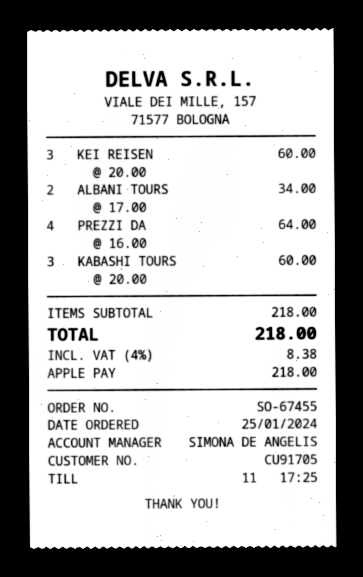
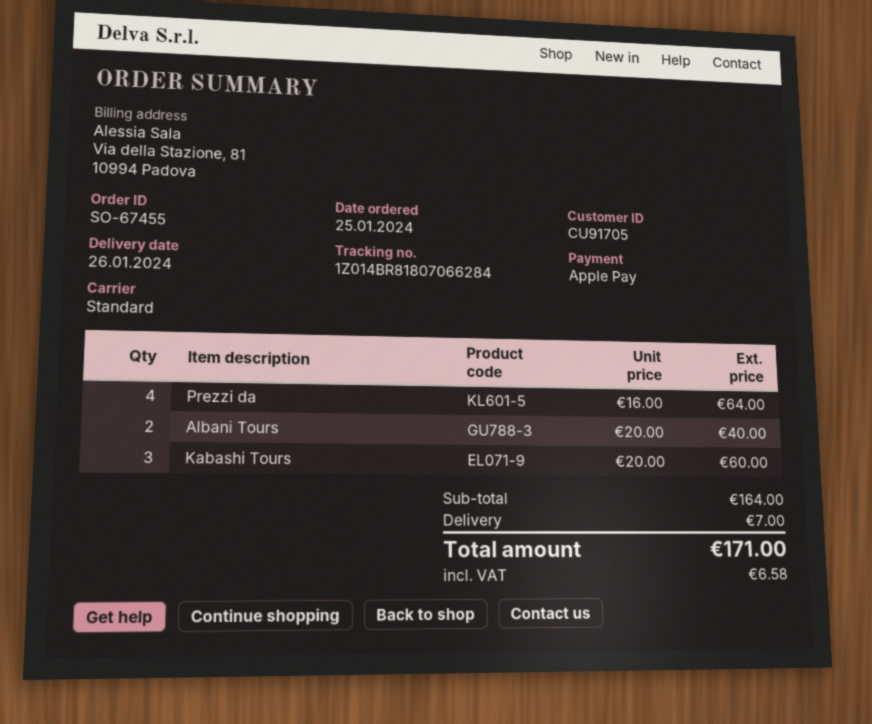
KEI REISEN: 3 x 20.00 = 60.00 -> none
ALBANI TOURS: 2 x 17.00 = 34.00 -> 2 x 20.00 = 40.00
subtotal: 218.00 -> 164.00
shipping: none -> 7.00
tax: 8.38 -> 6.58
total: 218.00 -> 171.00

